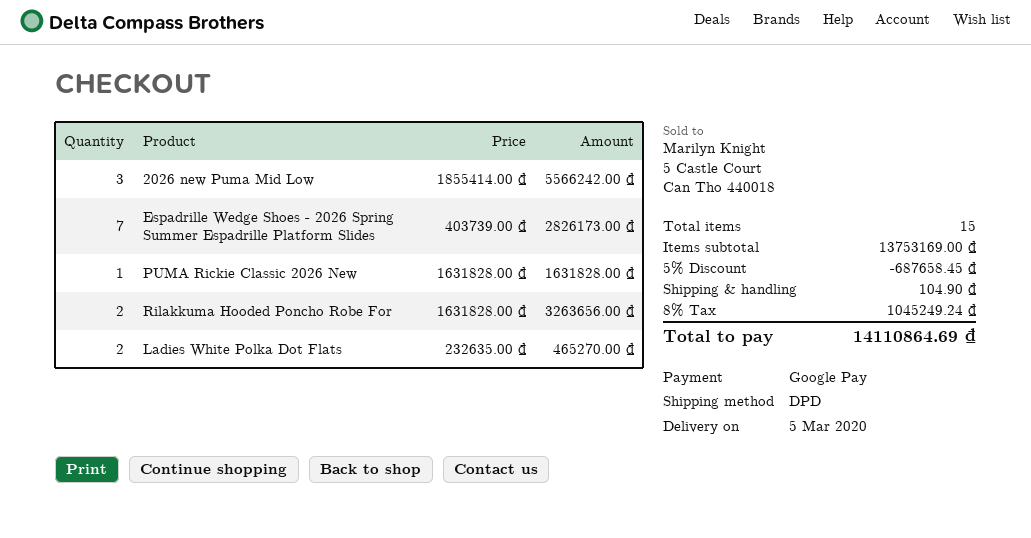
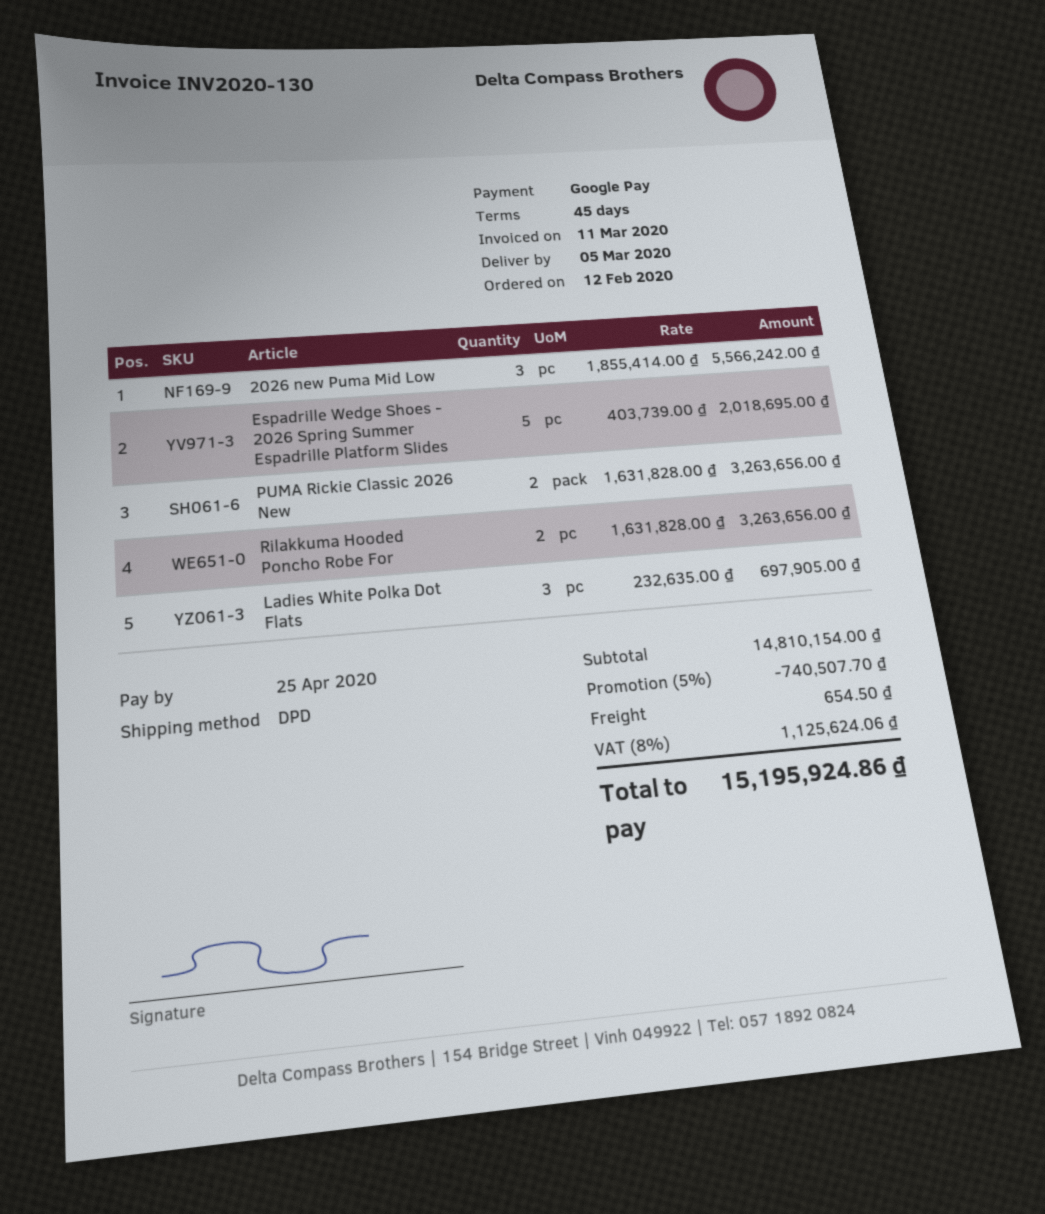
Espadrille Wedge Shoes - 2026 Spring Summer Espadrille Platform Slides: 7 x 403739.00 = 2826173.00 -> 5 x 403739.00 = 2018695.00
PUMA Rickie Classic 2026 New: 1 x 1631828.00 = 1631828.00 -> 2 x 1631828.00 = 3263656.00
Ladies White Polka Dot Flats: 2 x 232635.00 = 465270.00 -> 3 x 232635.00 = 697905.00
subtotal: 13753169.00 -> 14810154.00
discount: 5% = 687658.45 -> 5% = 740507.70
shipping: 104.90 -> 654.50
tax: 8% = 1045249.24 -> 8% = 1125624.06
total: 14110864.69 -> 15195924.86

